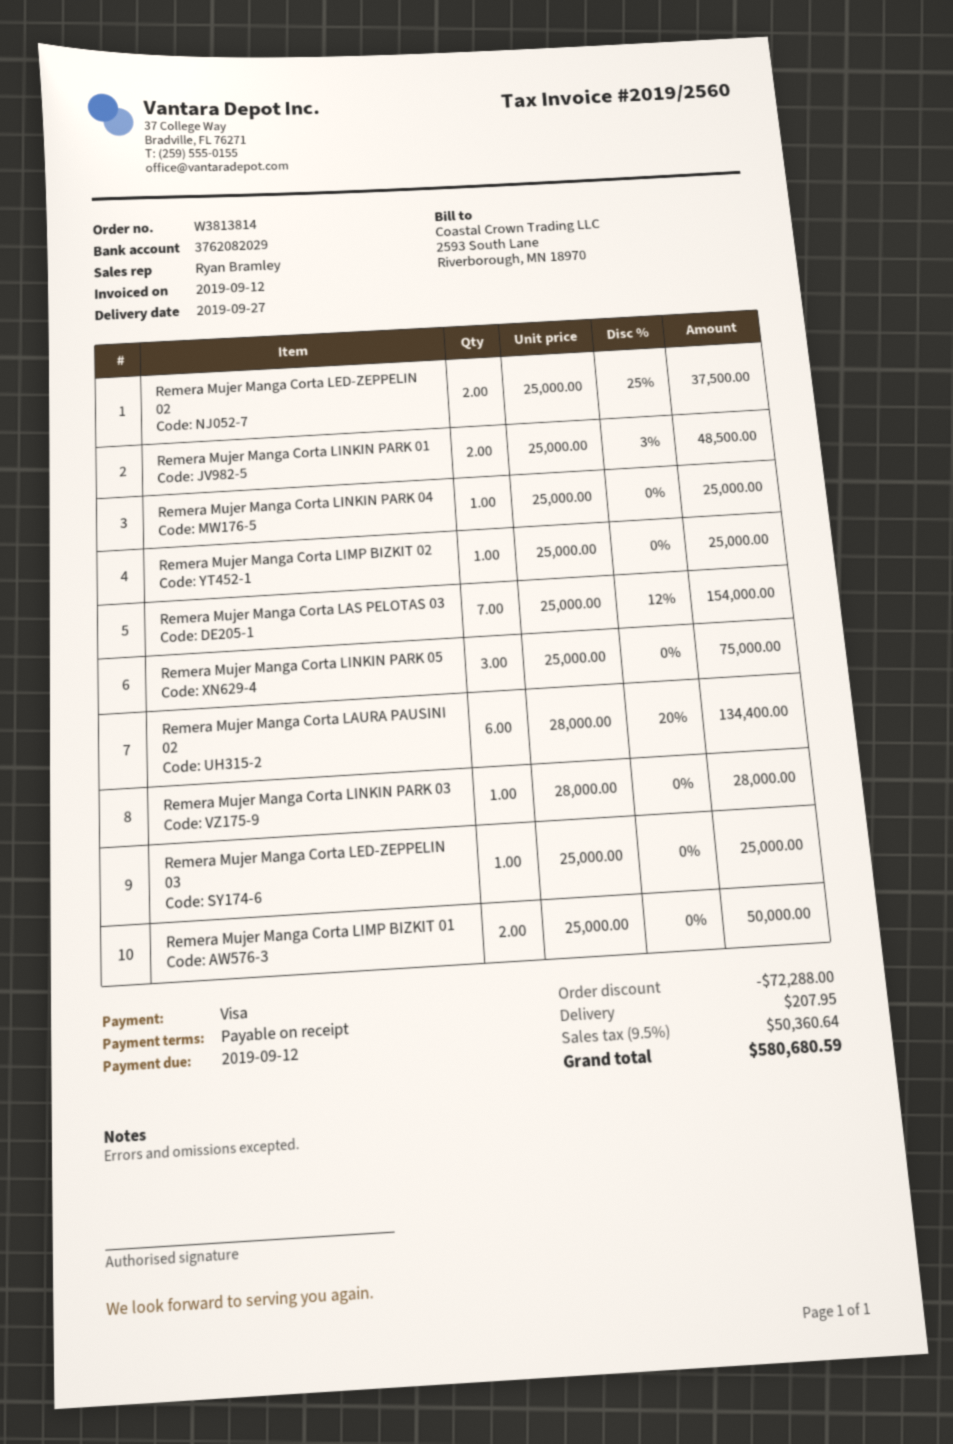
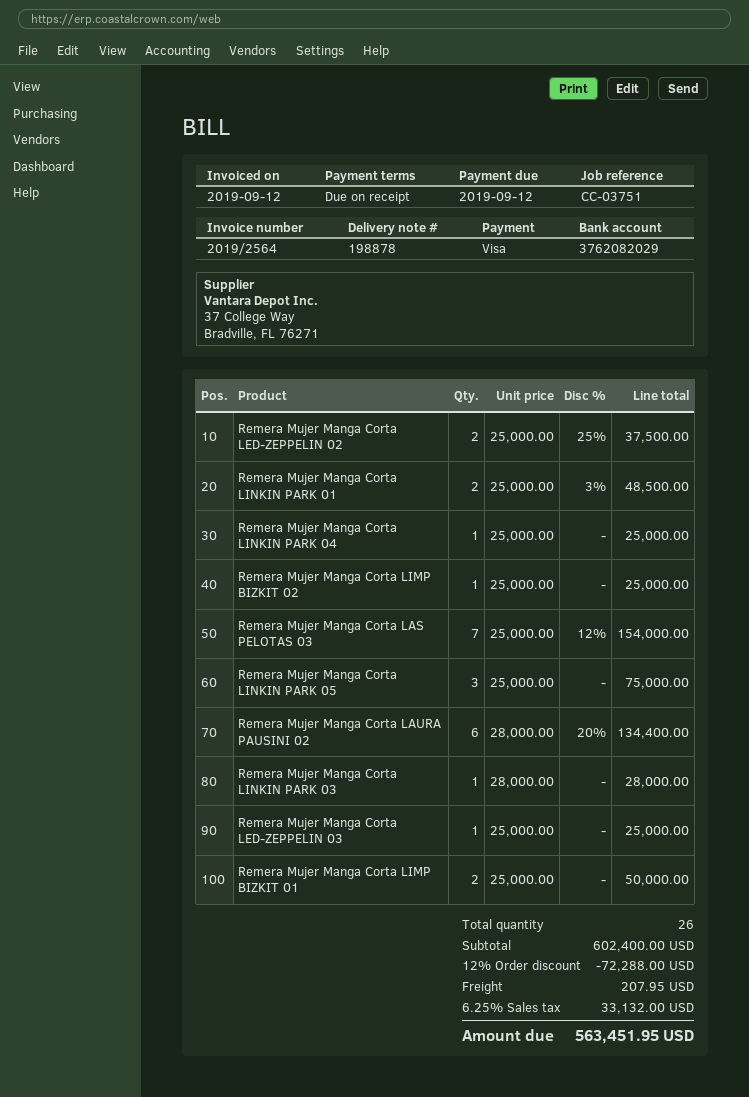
invoice number: 2019/2560 -> 2019/2564
tax: 9.5% = 50360.64 -> 6.25% = 33132.00
total: 580680.59 -> 563451.95

